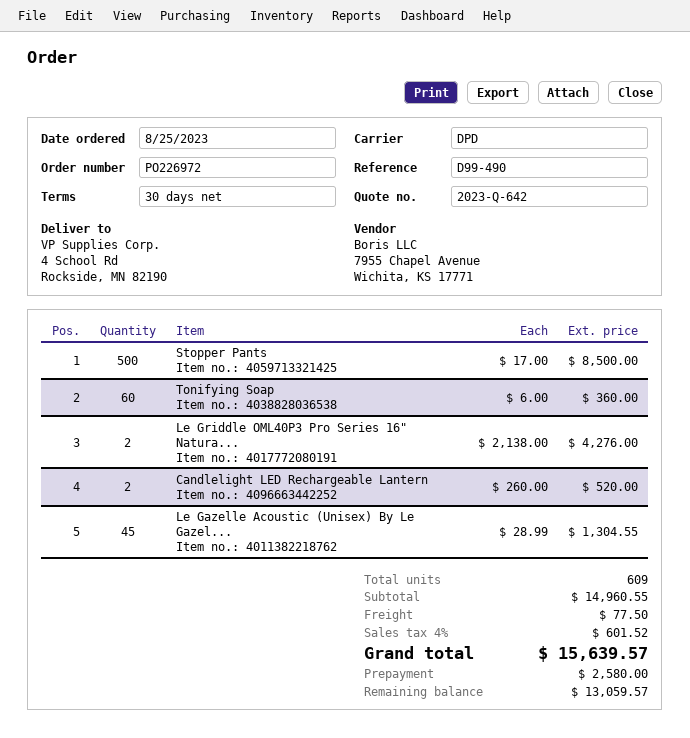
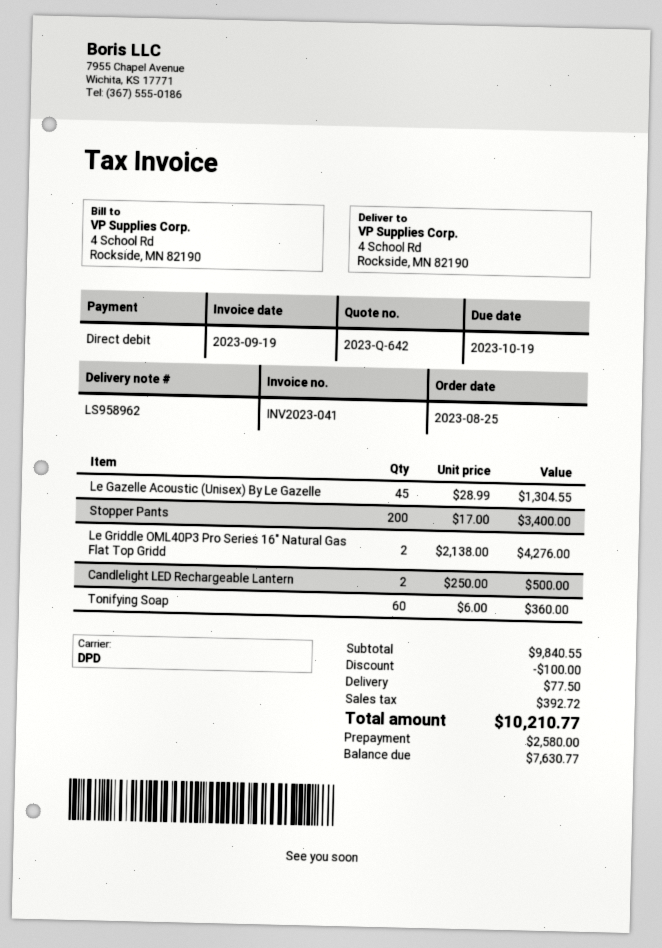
Stopper Pants: 500 x 17.00 = 8500.00 -> 200 x 17.00 = 3400.00
Candlelight LED Rechargeable Lantern: 2 x 260.00 = 520.00 -> 2 x 250.00 = 500.00
subtotal: 14960.55 -> 9840.55
discount: none -> 100.00
tax: 601.52 -> 392.72
total: 15639.57 -> 10210.77
balance: 13059.57 -> 7630.77

